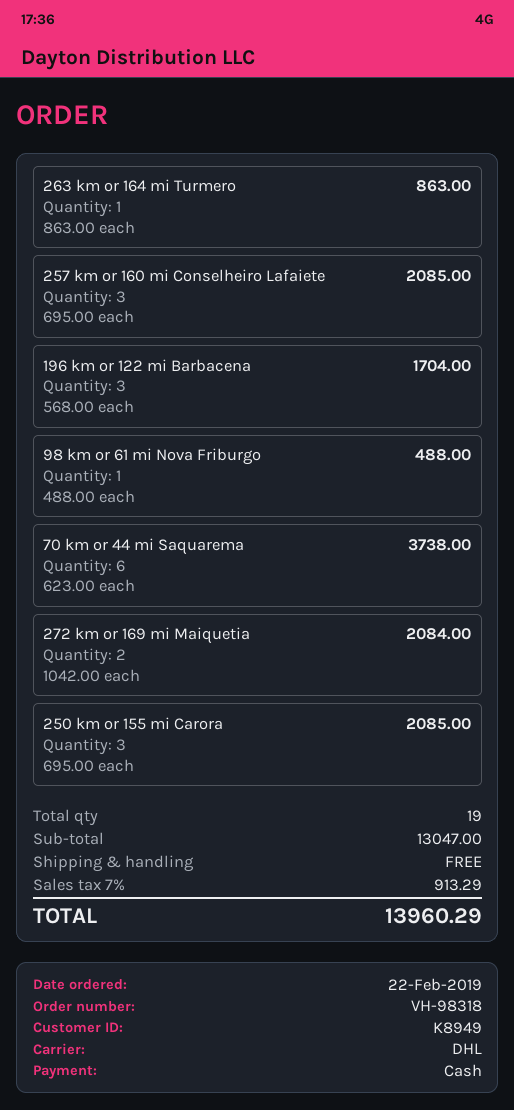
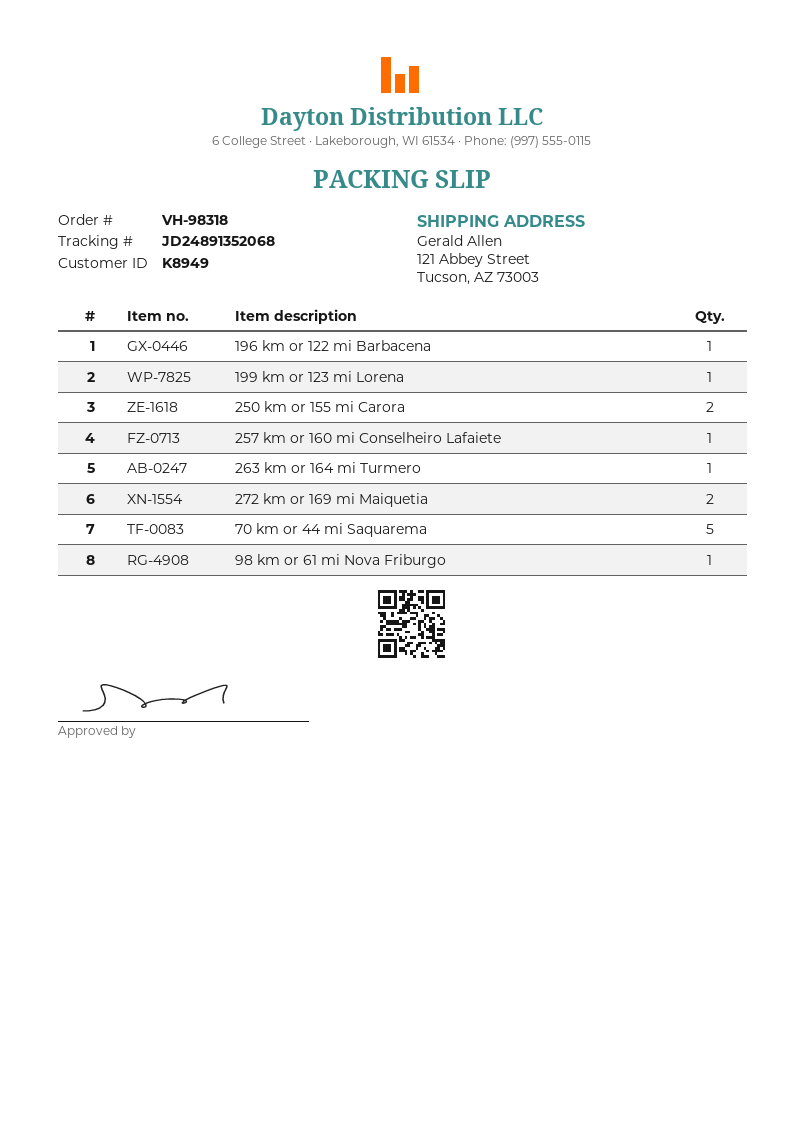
257 km or 160 mi Conselheiro Lafaiete: 3 -> 1
196 km or 122 mi Barbacena: 3 -> 1
70 km or 44 mi Saquarema: 6 -> 5
250 km or 155 mi Carora: 3 -> 2
199 km or 123 mi Lorena: none -> 1

